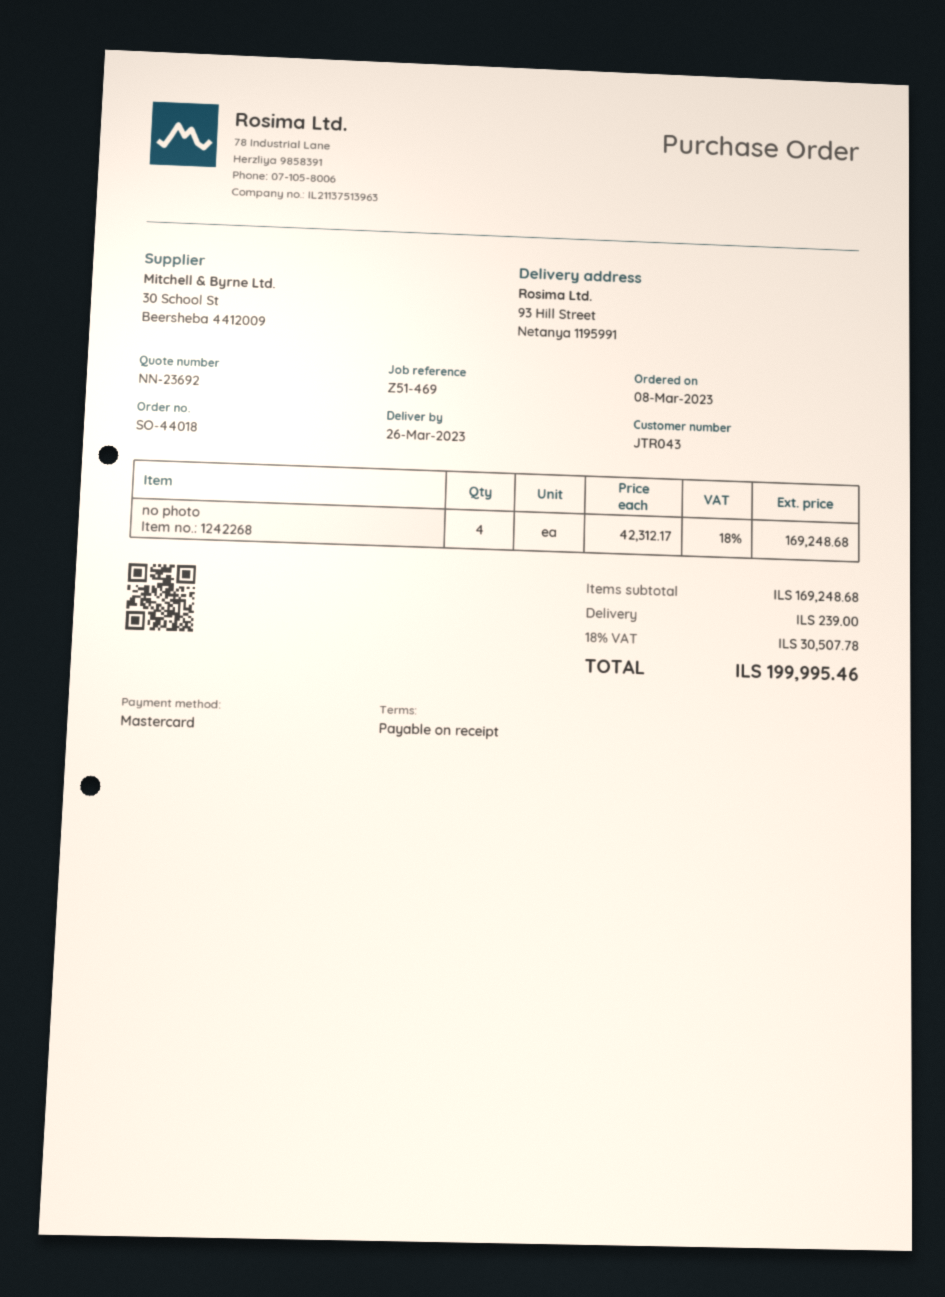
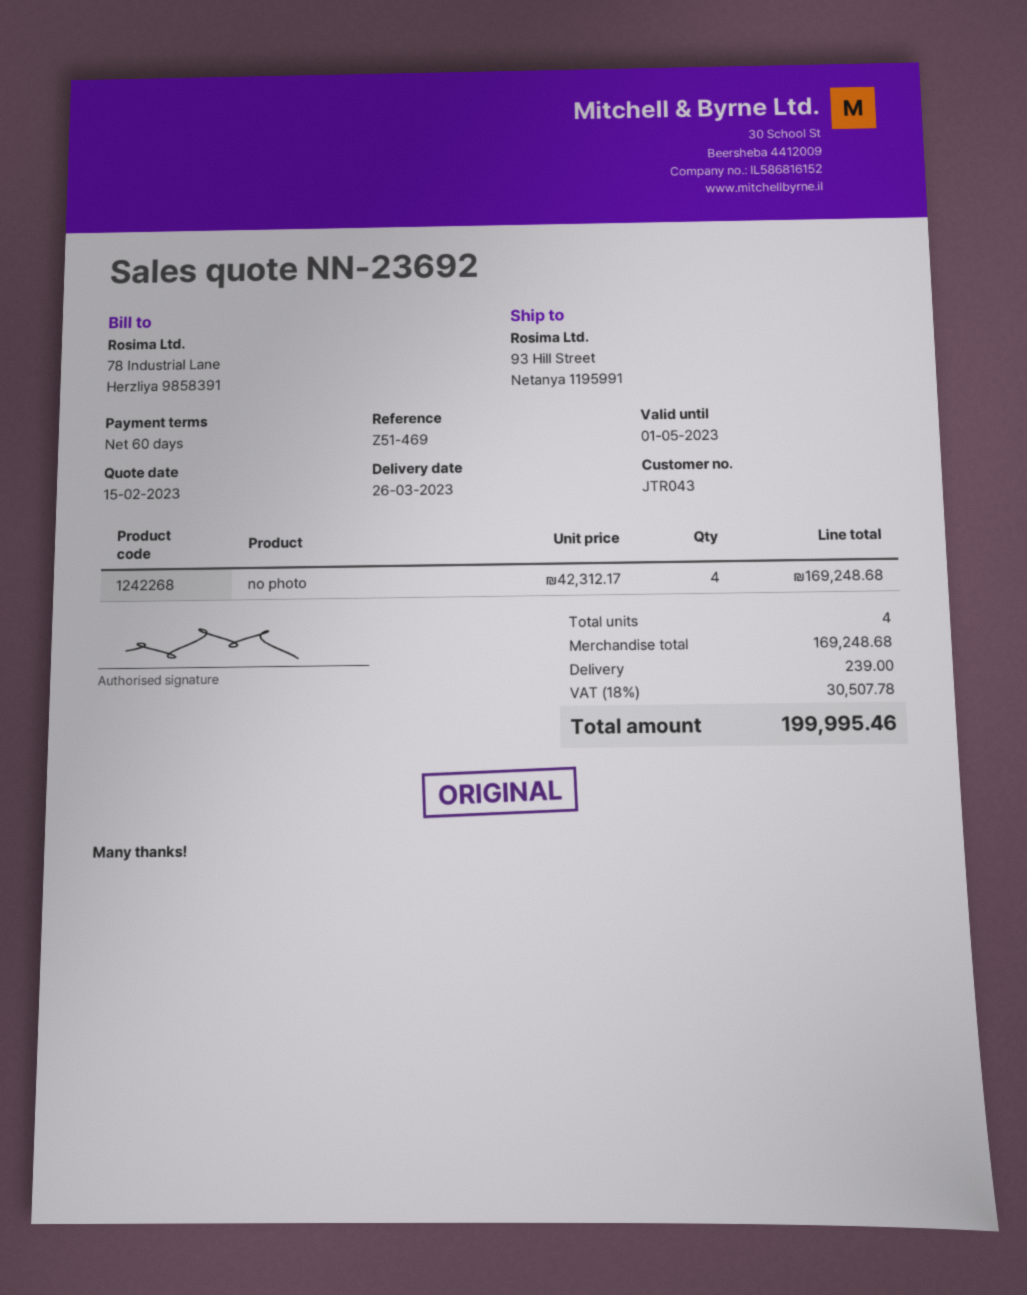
payment terms: on receipt -> 60 days

